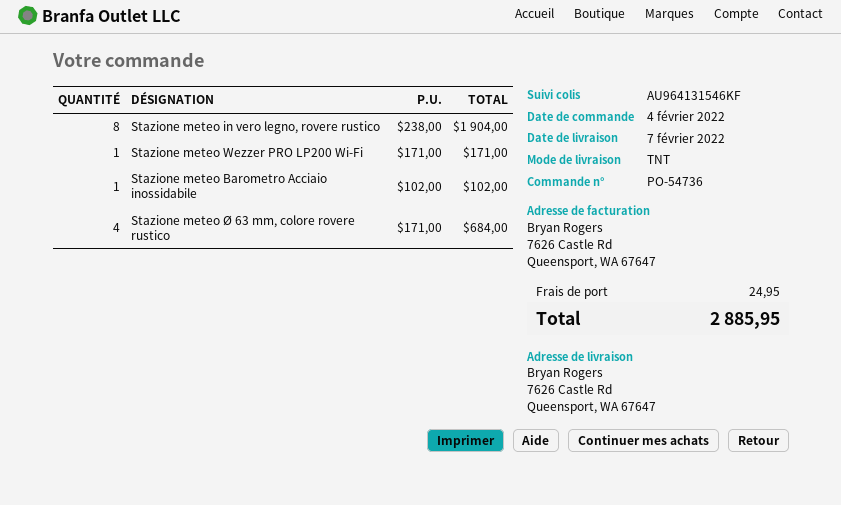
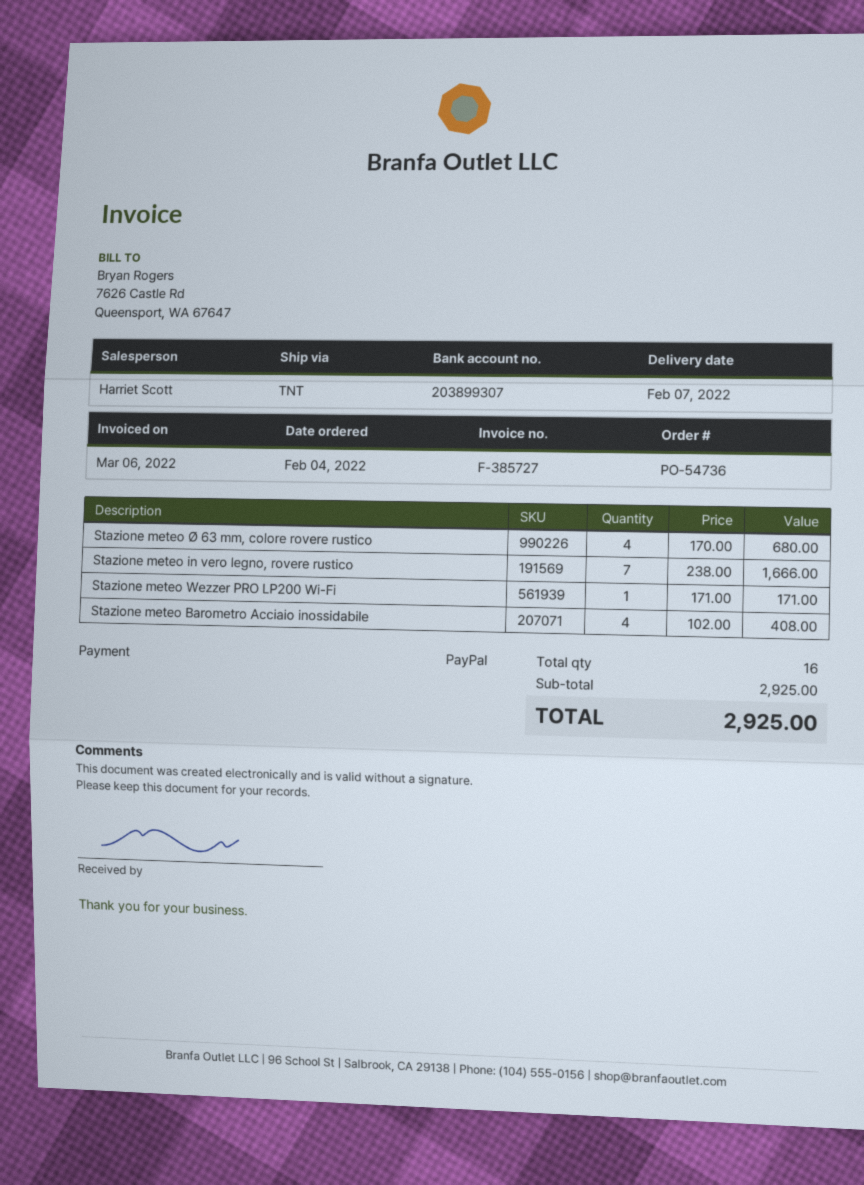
Stazione meteo in vero legno, rovere rustico: 8 x 238.00 = 1904.00 -> 7 x 238.00 = 1666.00
Stazione meteo Barometro Acciaio inossidabile: 1 x 102.00 = 102.00 -> 4 x 102.00 = 408.00
Stazione meteo Ø 63 mm, colore rovere rustico: 4 x 171.00 = 684.00 -> 4 x 170.00 = 680.00
shipping: 24.95 -> none
total: 2885.95 -> 2925.00

